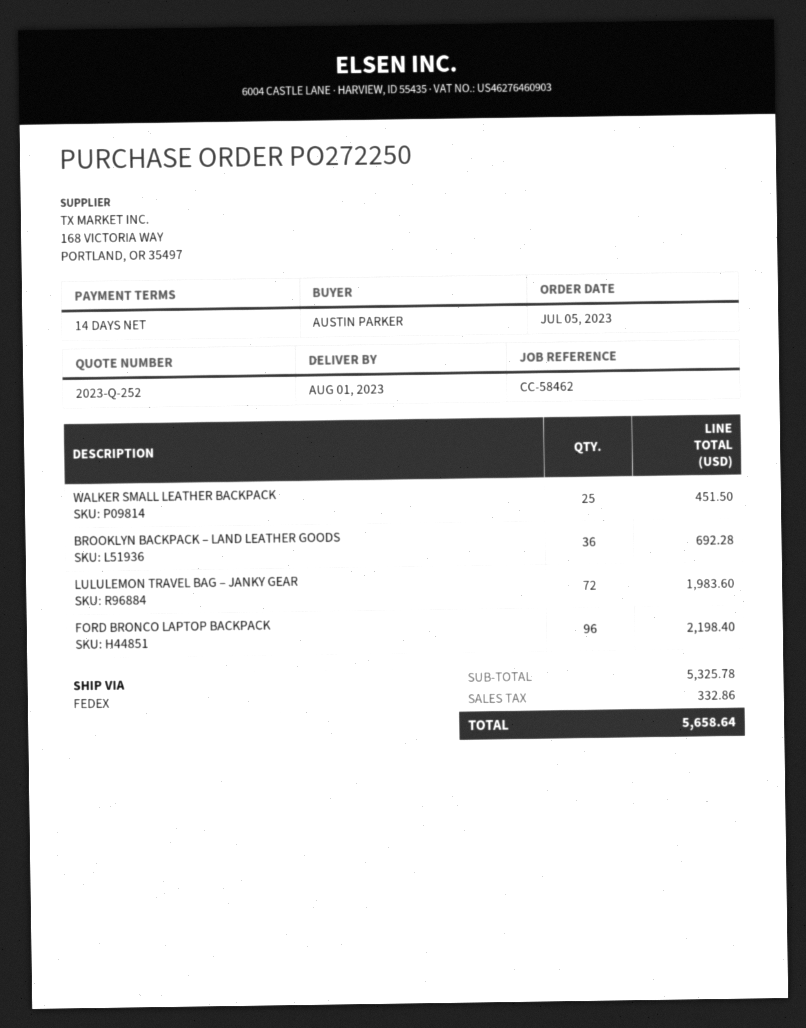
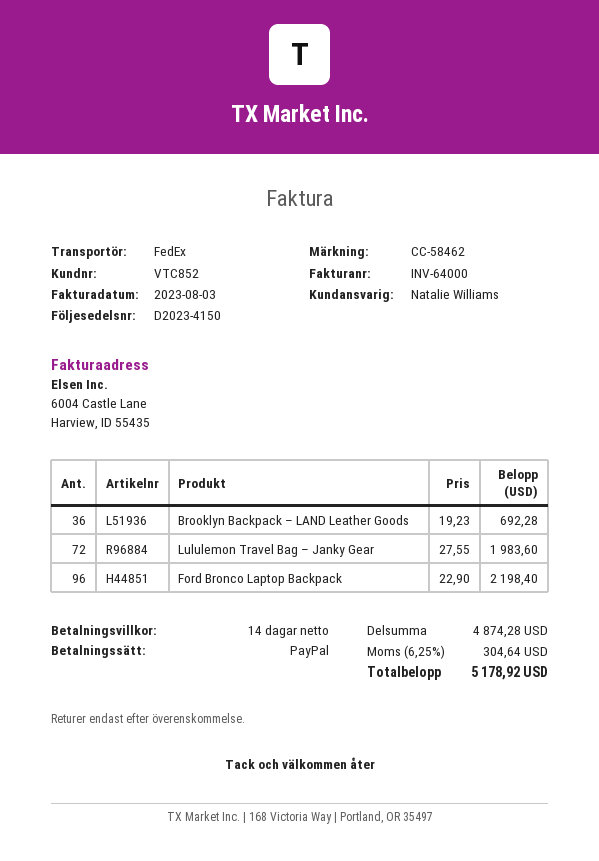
WALKER SMALL LEATHER BACKPACK: 25 for 451.50 -> none
subtotal: 5325.78 -> 4874.28
tax: 332.86 -> 304.64
total: 5658.64 -> 5178.92

